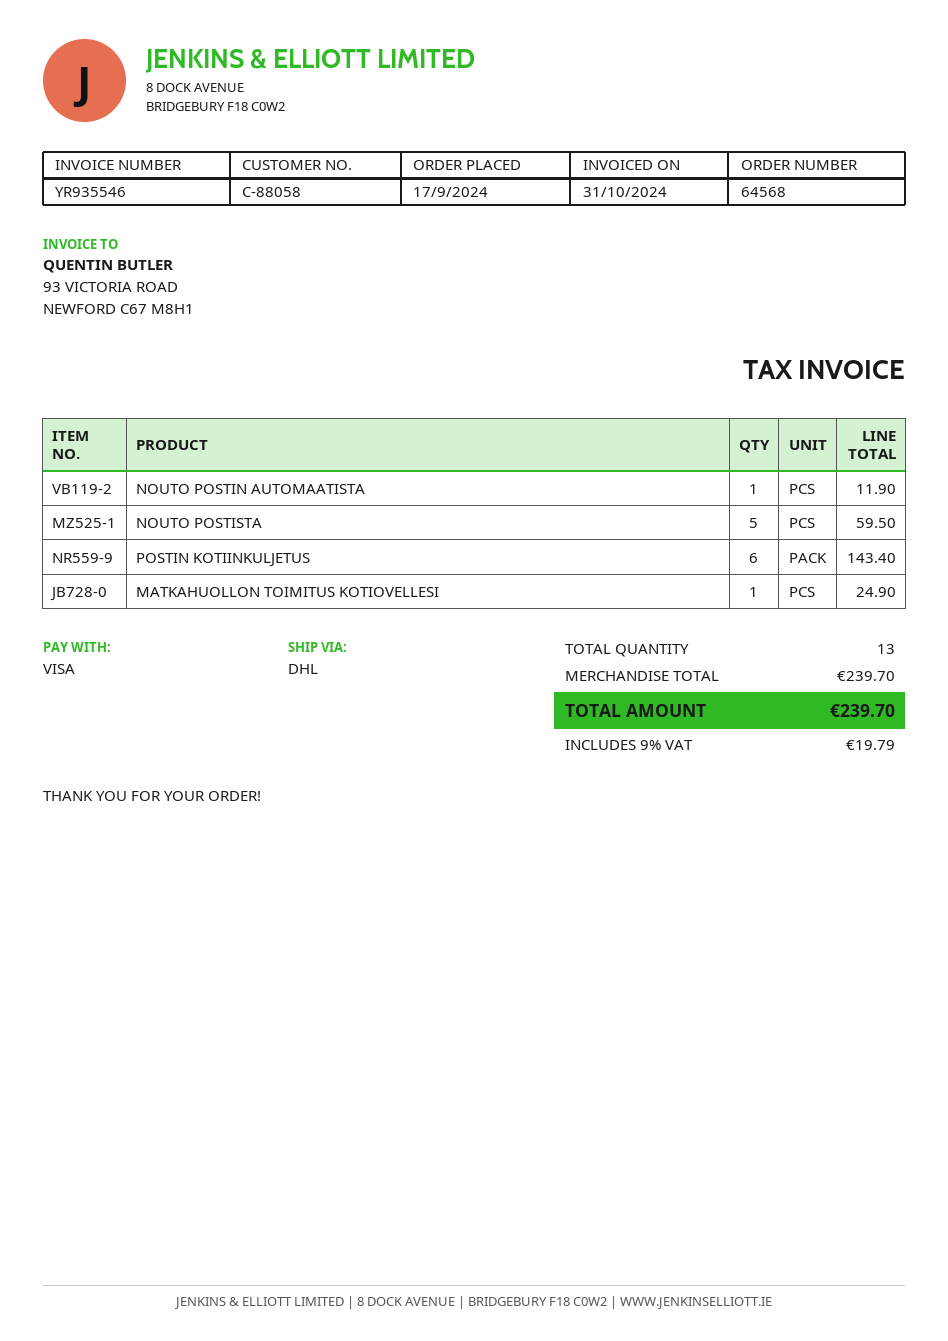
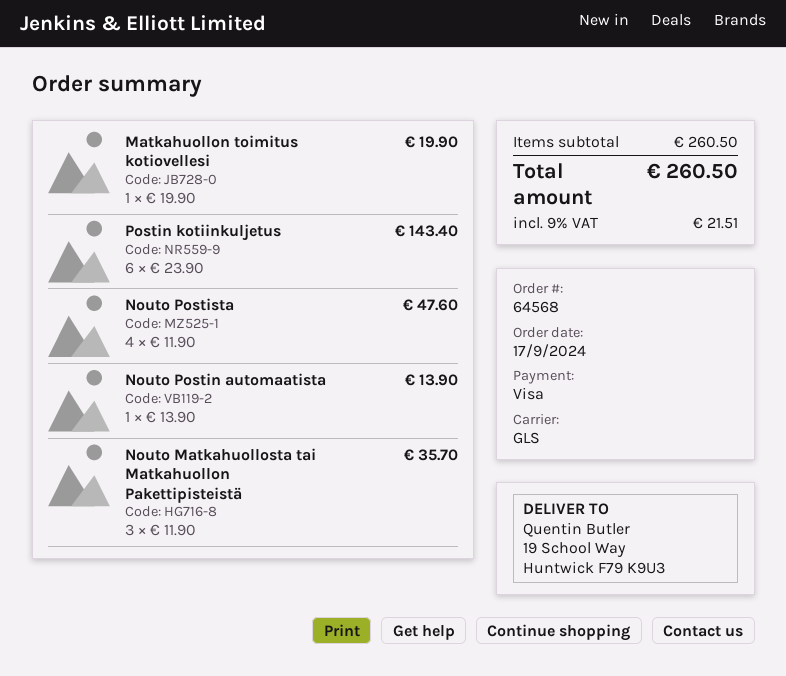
shipping method: DHL -> GLS
NOUTO POSTIN AUTOMAATISTA: 1 for 11.90 -> 1 for 13.90
NOUTO POSTISTA: 5 for 59.50 -> 4 for 47.60
MATKAHUOLLON TOIMITUS KOTIOVELLESI: 1 for 24.90 -> 1 for 19.90
Nouto Matkahuollosta tai Matkahuollon Pakettipisteistä: none -> 3 for 35.70
subtotal: 239.70 -> 260.50
tax: 9% = 19.79 -> 9% = 21.51
total: 239.70 -> 260.50

